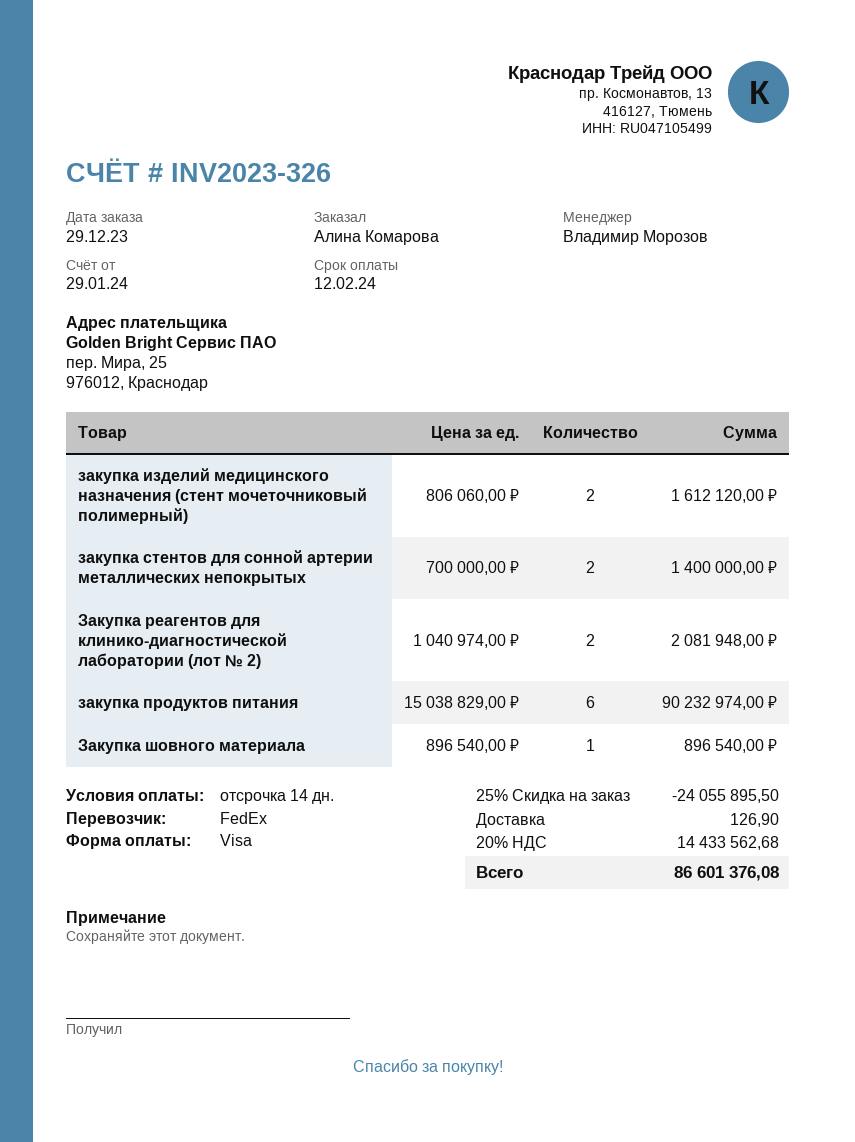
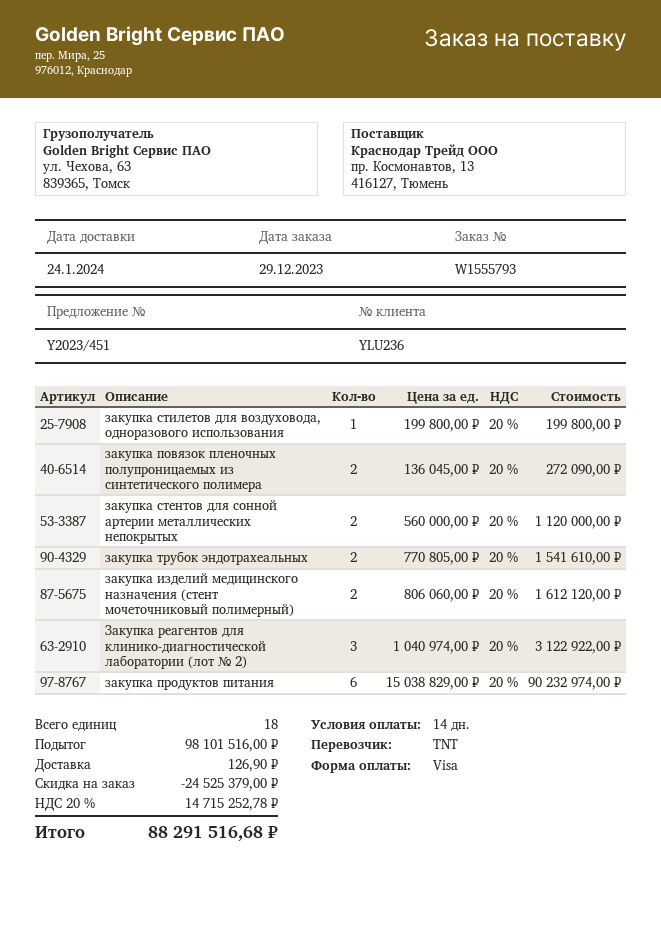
shipping method: FedEx -> TNT
закупка стентов для сонной артерии металлических непокрытых: 2 x 700000.00 = 1400000.00 -> 2 x 560000.00 = 1120000.00
Закупка реагентов для клинико-диагностической лаборатории (лот № 2): 2 x 1040974.00 = 2081948.00 -> 3 x 1040974.00 = 3122922.00
Закупка шовного материала: 1 x 896540.00 = 896540.00 -> none
закупка стилетов для воздуховода, одноразового использования: none -> 1 x 199800.00 = 199800.00
закупка повязок пленочных полупроницаемых из синтетического полимера: none -> 2 x 136045.00 = 272090.00
закупка трубок эндотрахеальных: none -> 2 x 770805.00 = 1541610.00
discount: 24055895.50 -> 24525379.00
tax: 20% = 14433562.68 -> 20% = 14715252.78
total: 86601376.08 -> 88291516.68

